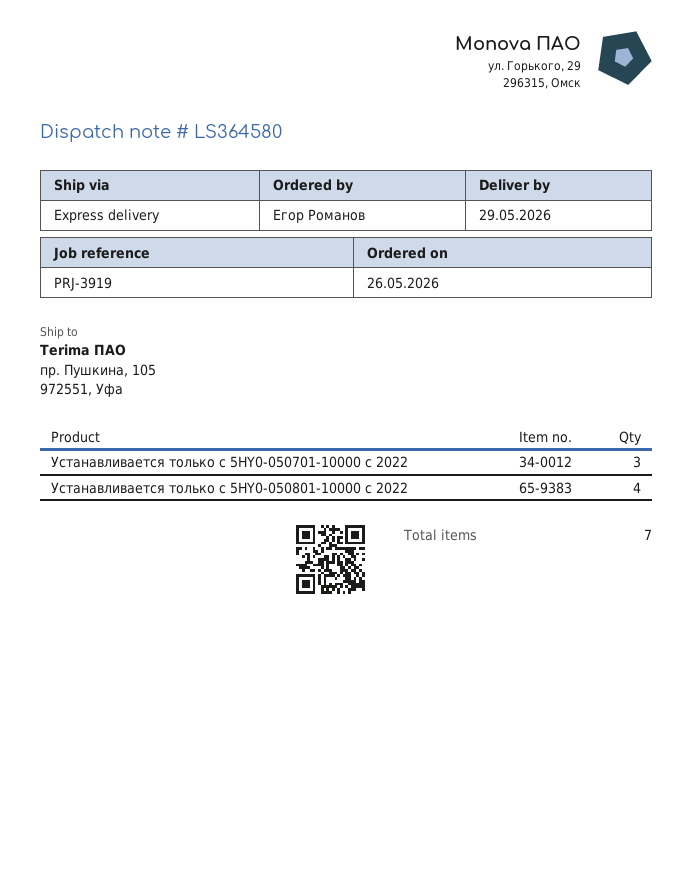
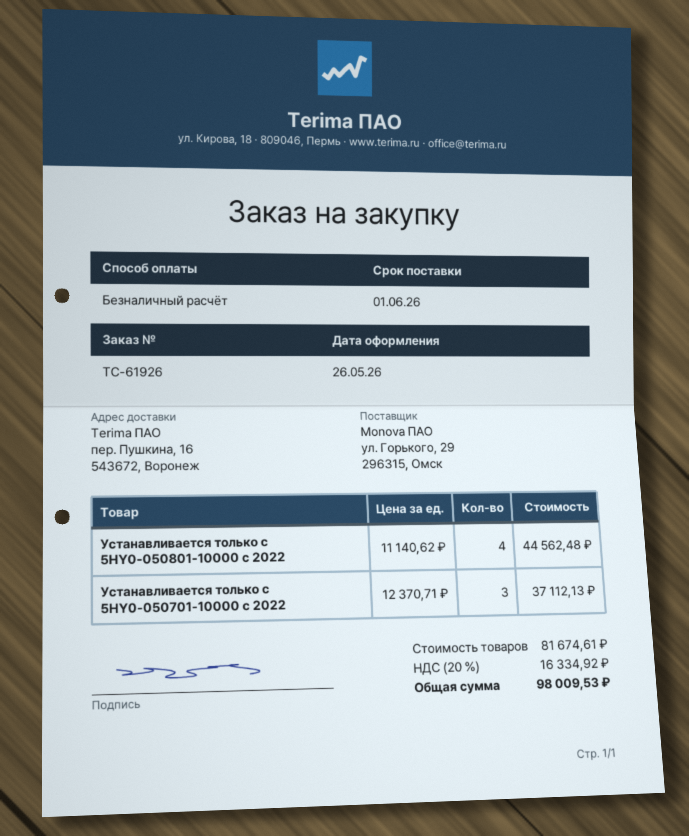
delivery date: 2026-05-29 -> 2026-06-01
ship to: пр. Пушкина, 105, 972551, Уфа -> пер. Пушкина, 16, 543672, Воронеж

